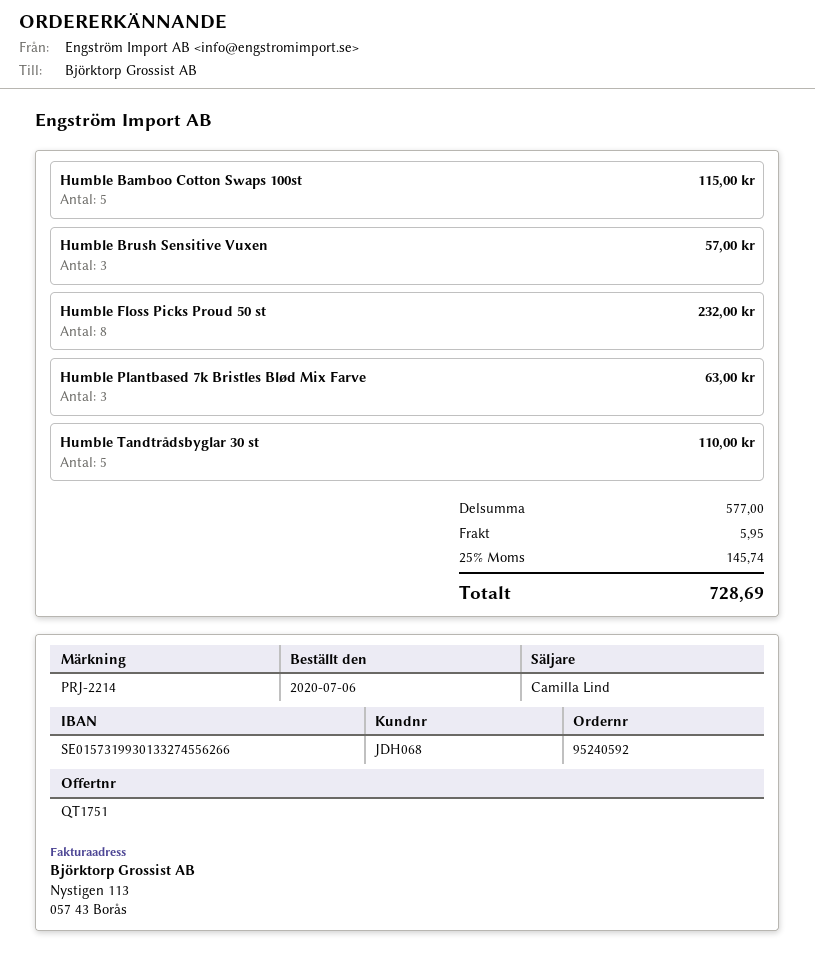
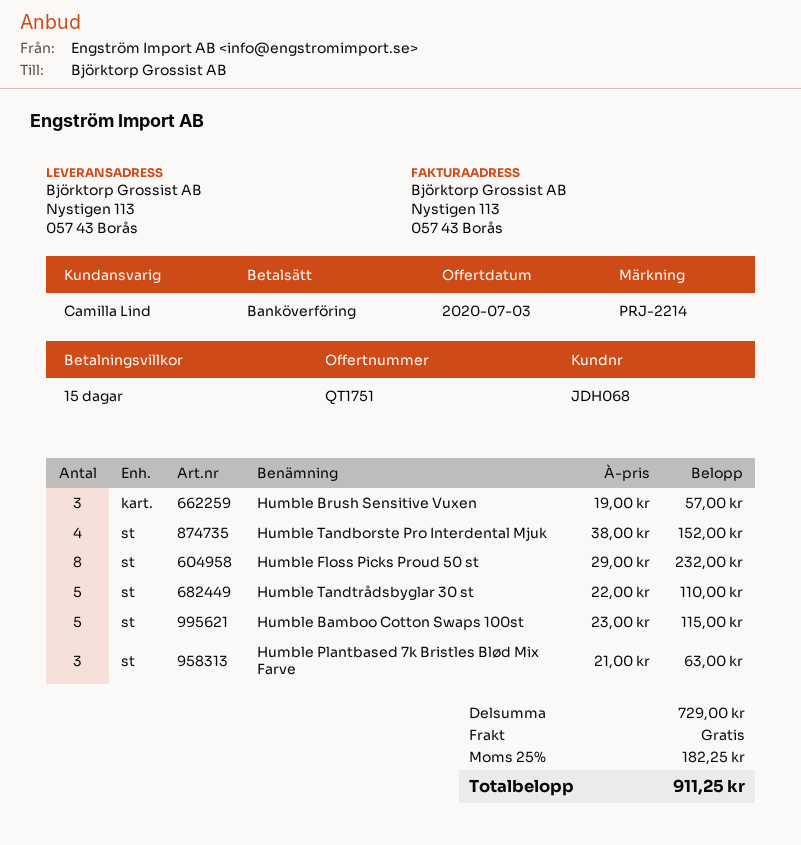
Humble Tandborste Pro Interdental Mjuk: none -> 4 for 152.00
subtotal: 577.00 -> 729.00
shipping: 5.95 -> 0.00
tax: 25% = 145.74 -> 25% = 182.25
total: 728.69 -> 911.25

